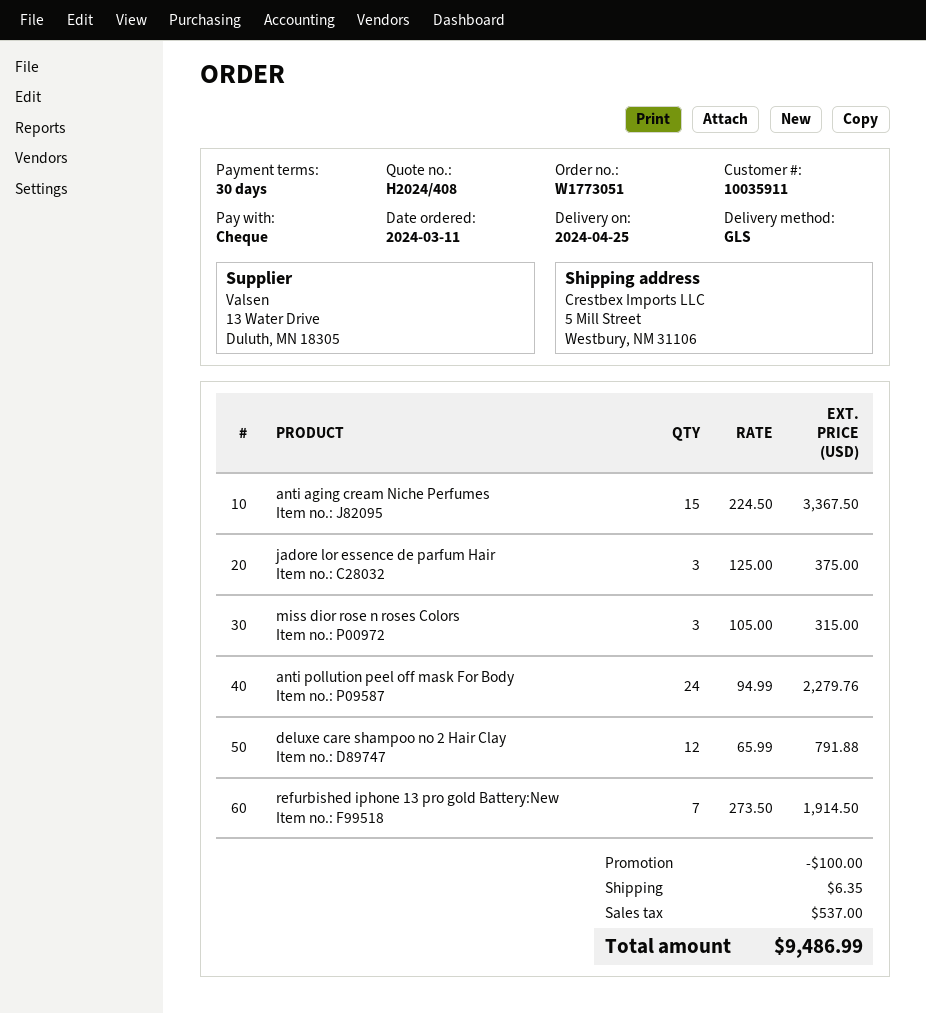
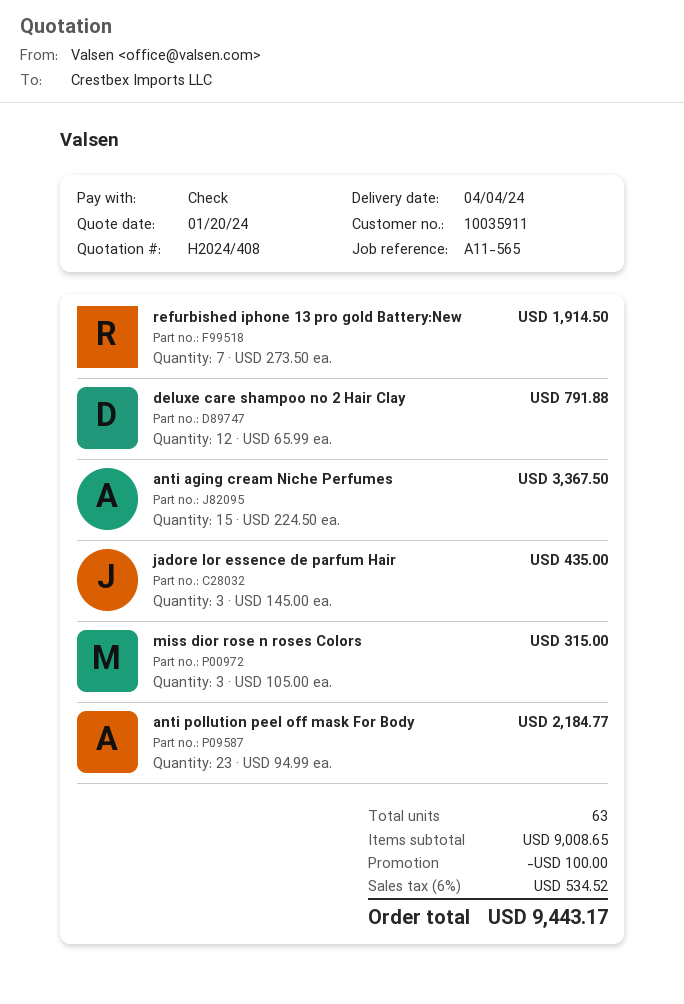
delivery date: 2024-04-25 -> 2024-04-04
jadore lor essence de parfum Hair: 3 x 125.00 = 375.00 -> 3 x 145.00 = 435.00
anti pollution peel off mask For Body: 24 x 94.99 = 2279.76 -> 23 x 94.99 = 2184.77
shipping: 6.35 -> none
tax: 537.00 -> 534.52
total: 9486.99 -> 9443.17

